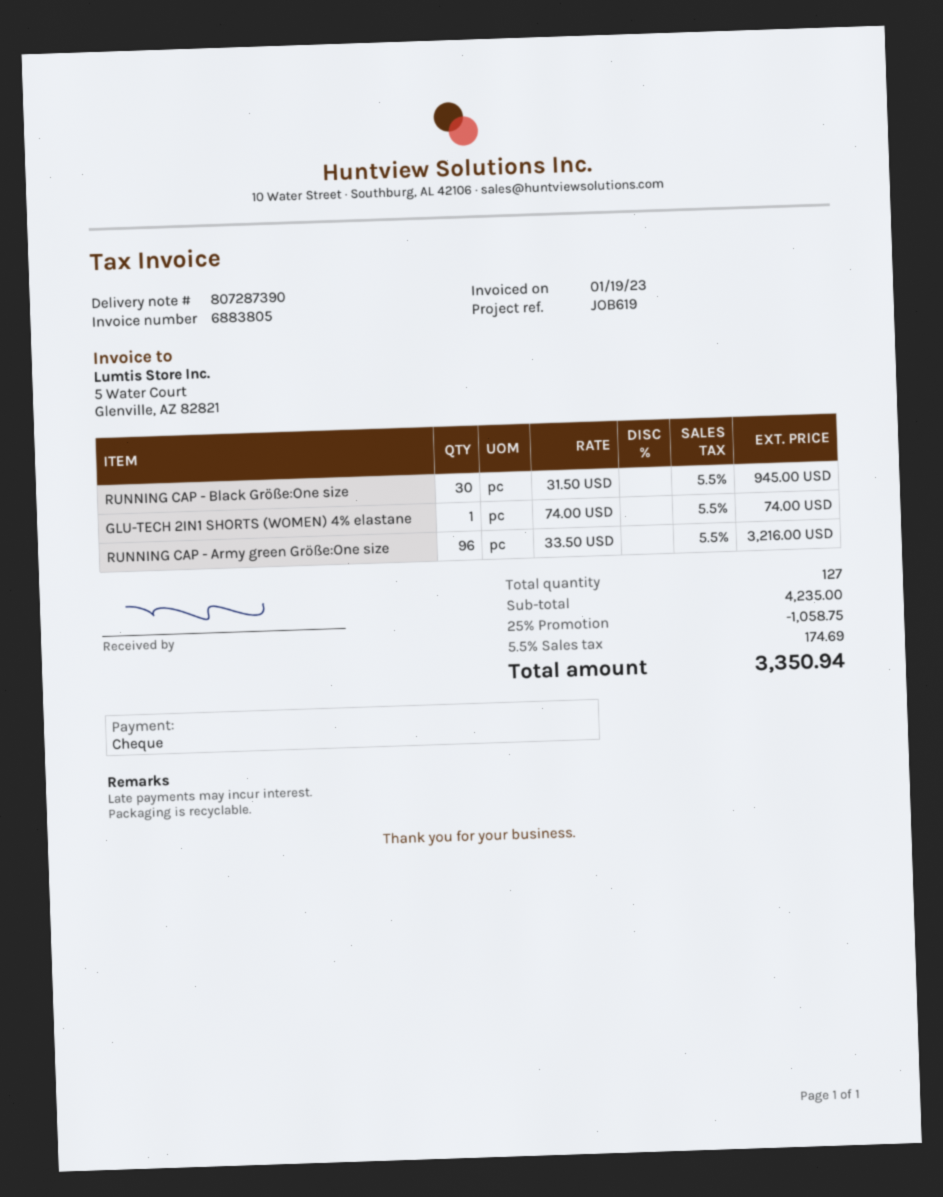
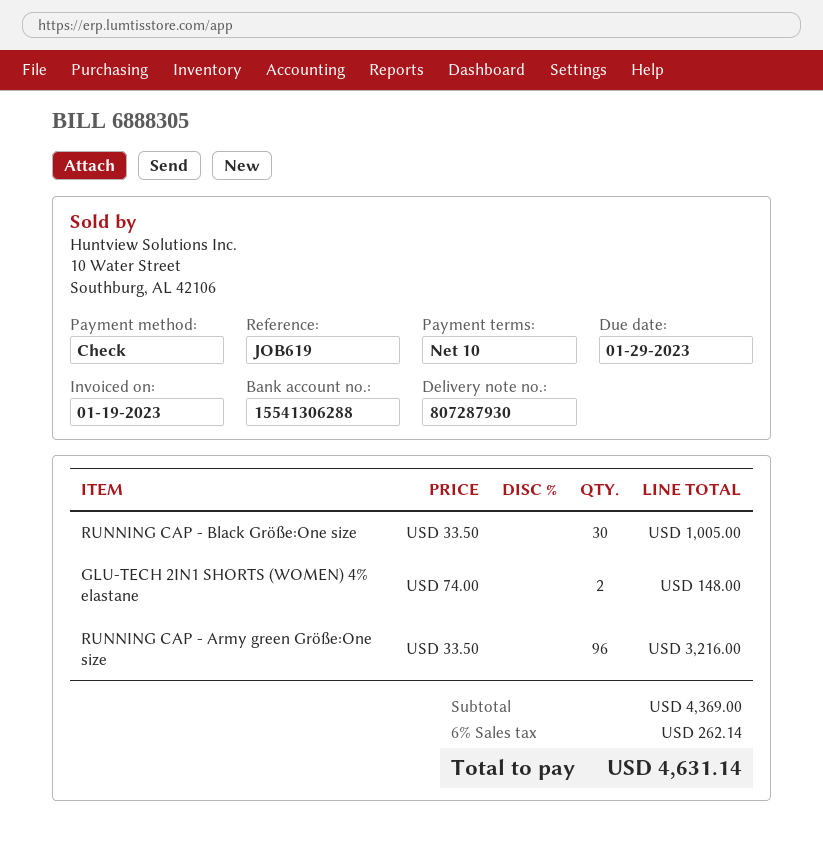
delivery note number: 807287390 -> 807287930
invoice number: 6883805 -> 6888305
RUNNING CAP - Black Größe:One size: 30 x 31.50 = 945.00 -> 30 x 33.50 = 1005.00
GLU-TECH 2IN1 SHORTS (WOMEN) 4% elastane: 1 x 74.00 = 74.00 -> 2 x 74.00 = 148.00
subtotal: 4235.00 -> 4369.00
discount: 25% = 1058.75 -> none
tax: 5.5% = 174.69 -> 6% = 262.14
total: 3350.94 -> 4631.14

